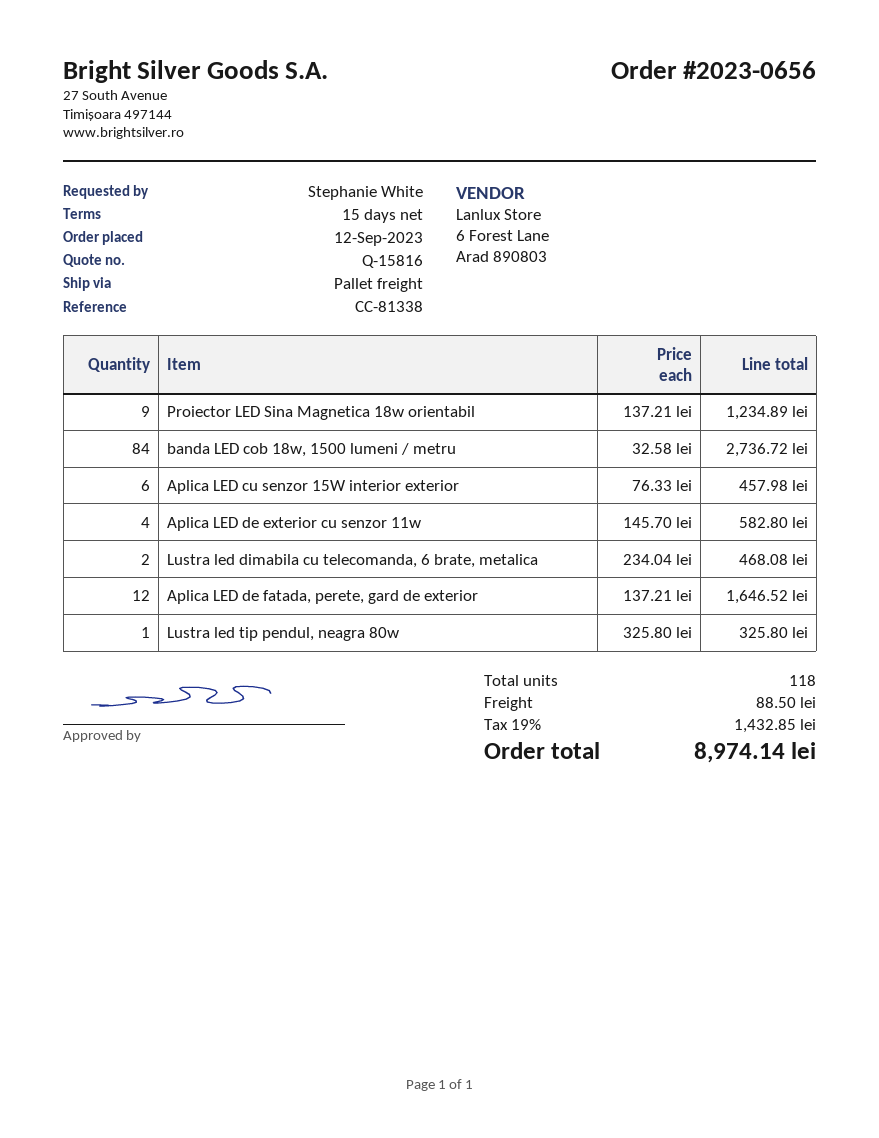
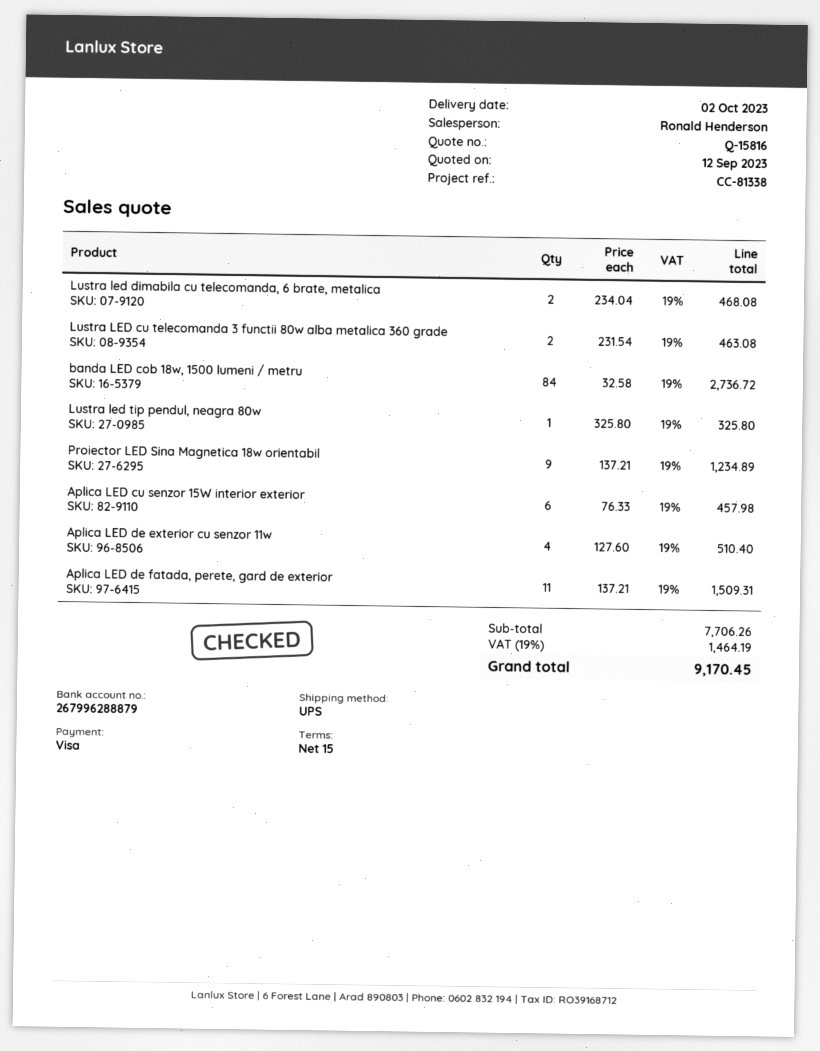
shipping method: pallet freight -> UPS
Aplica LED de exterior cu senzor 11w: 4 x 145.70 = 582.80 -> 4 x 127.60 = 510.40
Aplica LED de fatada, perete, gard de exterior: 12 x 137.21 = 1646.52 -> 11 x 137.21 = 1509.31
Lustra LED cu telecomanda 3 functii 80w alba metalica 360 grade: none -> 2 x 231.54 = 463.08
shipping: 88.50 -> none
tax: 19% = 1432.85 -> 19% = 1464.19
total: 8974.14 -> 9170.45

